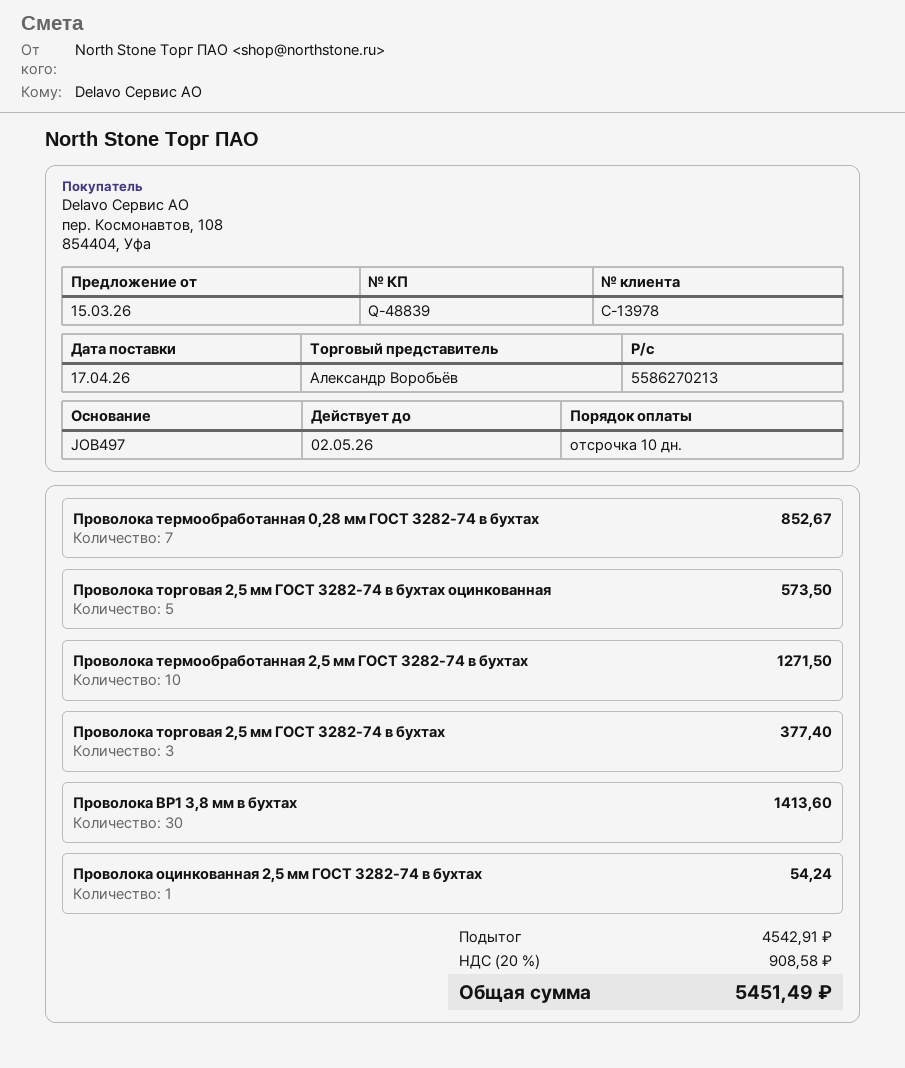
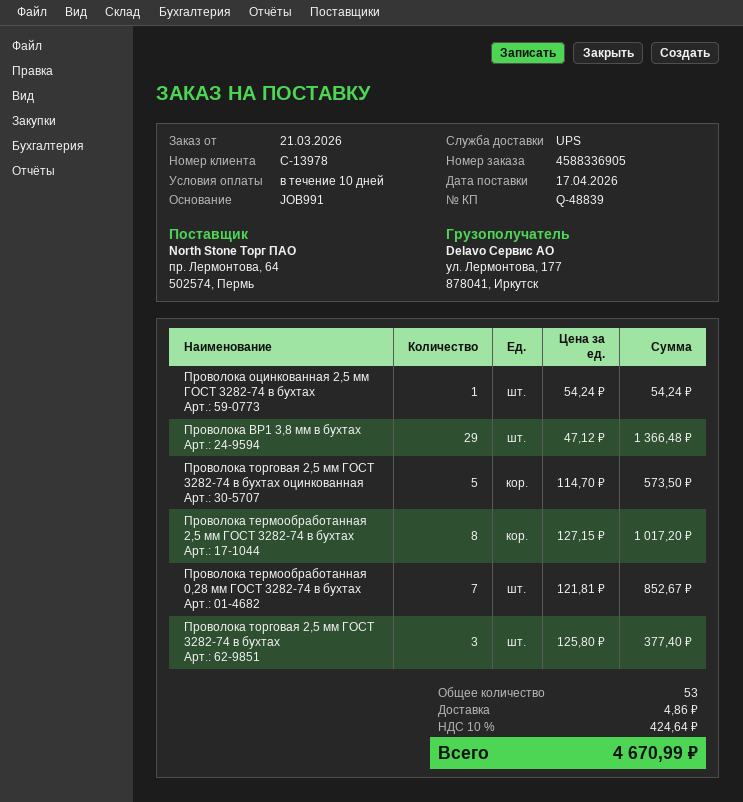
reference: JOB497 -> JOB991
Проволока термообработанная 2,5 мм ГОСТ 3282-74 в бухтах: 10 for 1271.50 -> 8 for 1017.20
Проволока ВР1 3,8 мм в бухтах: 30 for 1413.60 -> 29 for 1366.48
shipping: none -> 4.86
tax: 20% = 908.58 -> 10% = 424.64
total: 5451.49 -> 4670.99

